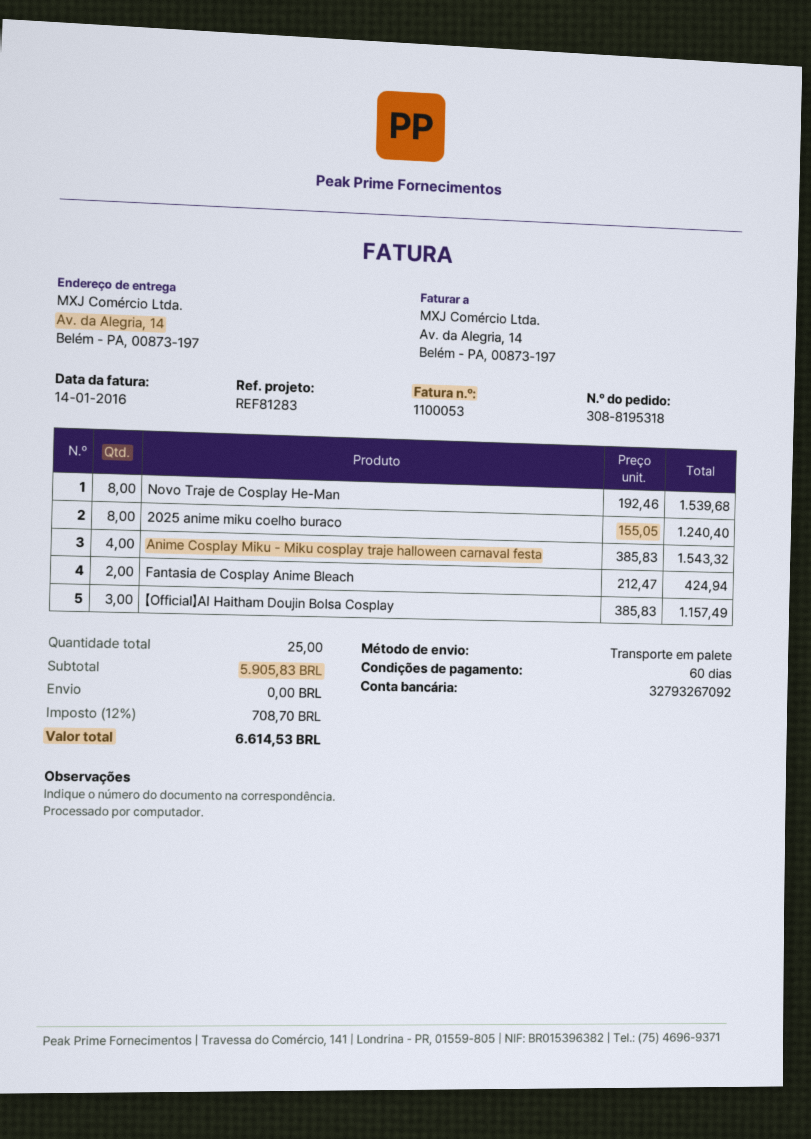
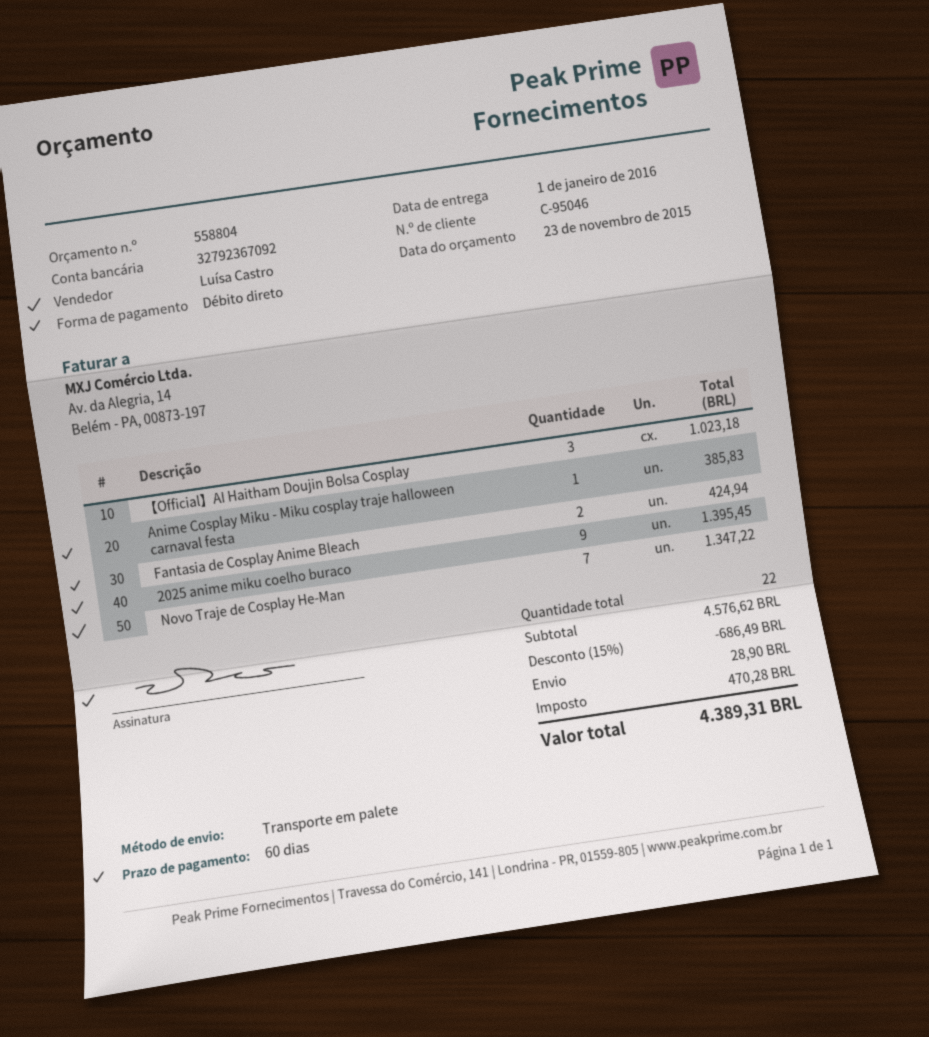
bank account: 32793267092 -> 32792367092
Novo Traje de Cosplay He-Man: 8 for 1539.68 -> 7 for 1347.22
2025 anime miku coelho buraco: 8 for 1240.40 -> 9 for 1395.45
Anime Cosplay Miku - Miku cosplay traje halloween carnaval festa: 4 for 1543.32 -> 1 for 385.83
【Official】AI Haitham Doujin Bolsa Cosplay: 3 for 1157.49 -> 3 for 1023.18
total quantity: 25 -> 22
subtotal: 5905.83 -> 4576.62
discount: none -> 15% = 686.49
shipping: 0.00 -> 28.90
tax: 708.70 -> 470.28
total: 6614.53 -> 4389.31

